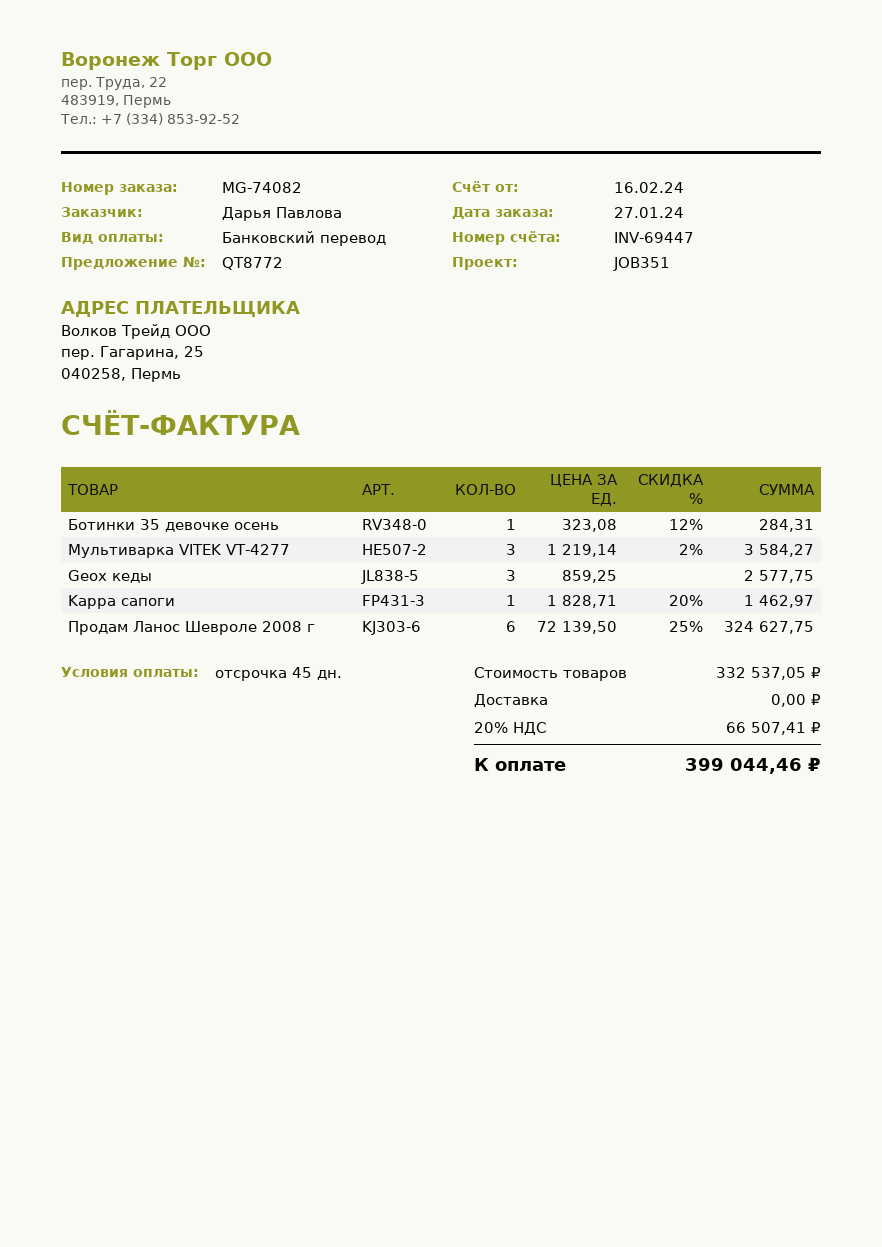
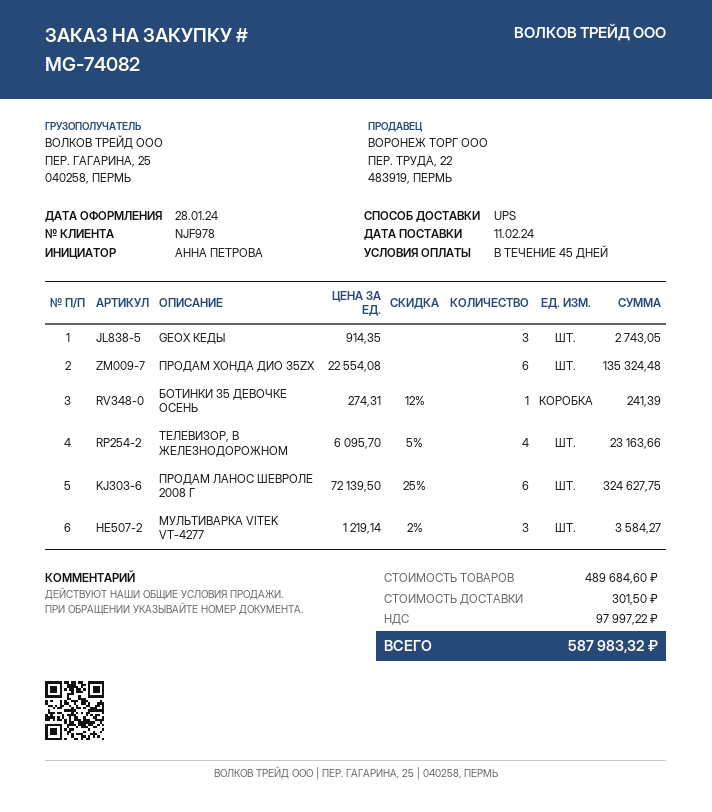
order date: 2024-01-27 -> 2024-01-28
ordered by: Дарья Павлова -> АННА ПЕТРОВА
Ботинки 35 девочке осень: 1 x 323.08 - 12% = 284.31 -> 1 x 274.31 - 12% = 241.39
Geox кеды: 3 x 859.25 = 2577.75 -> 3 x 914.35 = 2743.05
Kappa сапоги: 1 x 1828.71 - 20% = 1462.97 -> none
ПРОДАМ ХОНДА ДИО 35ZX: none -> 6 x 22554.08 = 135324.48
ТЕЛЕВИЗОР, В ЖЕЛЕЗНОДОРОЖНОМ: none -> 4 x 6095.70 - 5% = 23163.66
subtotal: 332537.05 -> 489684.60
shipping: 0.00 -> 301.50
tax: 66507.41 -> 97997.22
total: 399044.46 -> 587983.32

